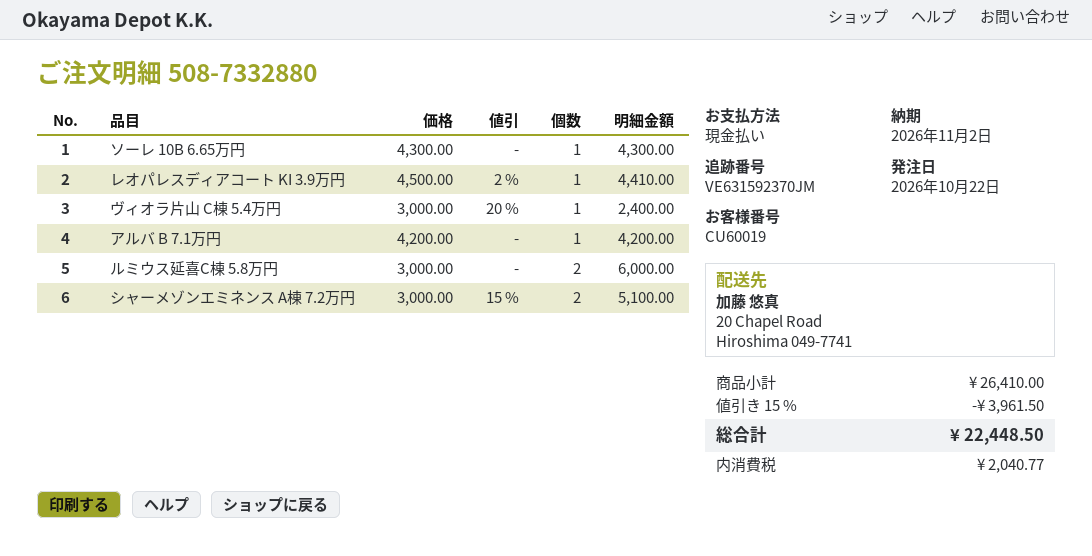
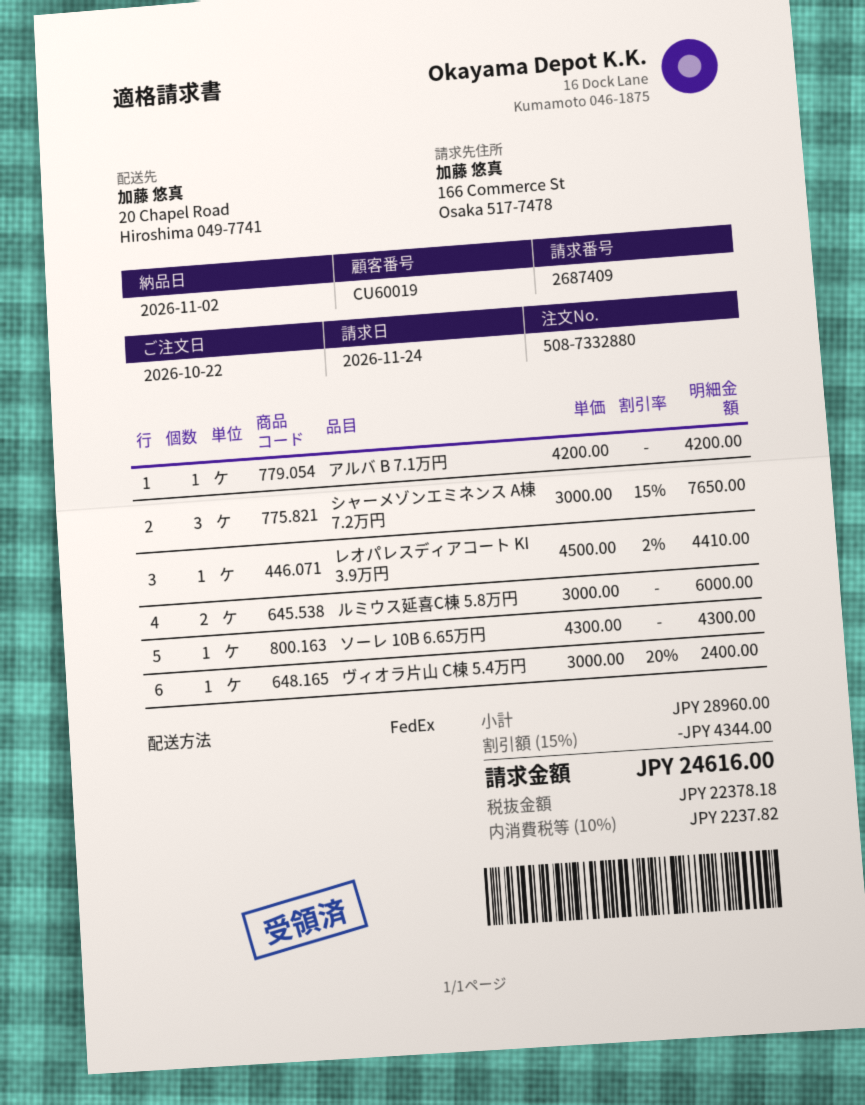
シャーメゾンエミネンス A棟 7.2万円: 2 x 3000.00 - 15% = 5100.00 -> 3 x 3000.00 - 15% = 7650.00
subtotal: 26410.00 -> 28960.00
discount: 15% = 3961.50 -> 15% = 4344.00
tax: 2040.77 -> 2237.82
total: 22448.50 -> 24616.00

